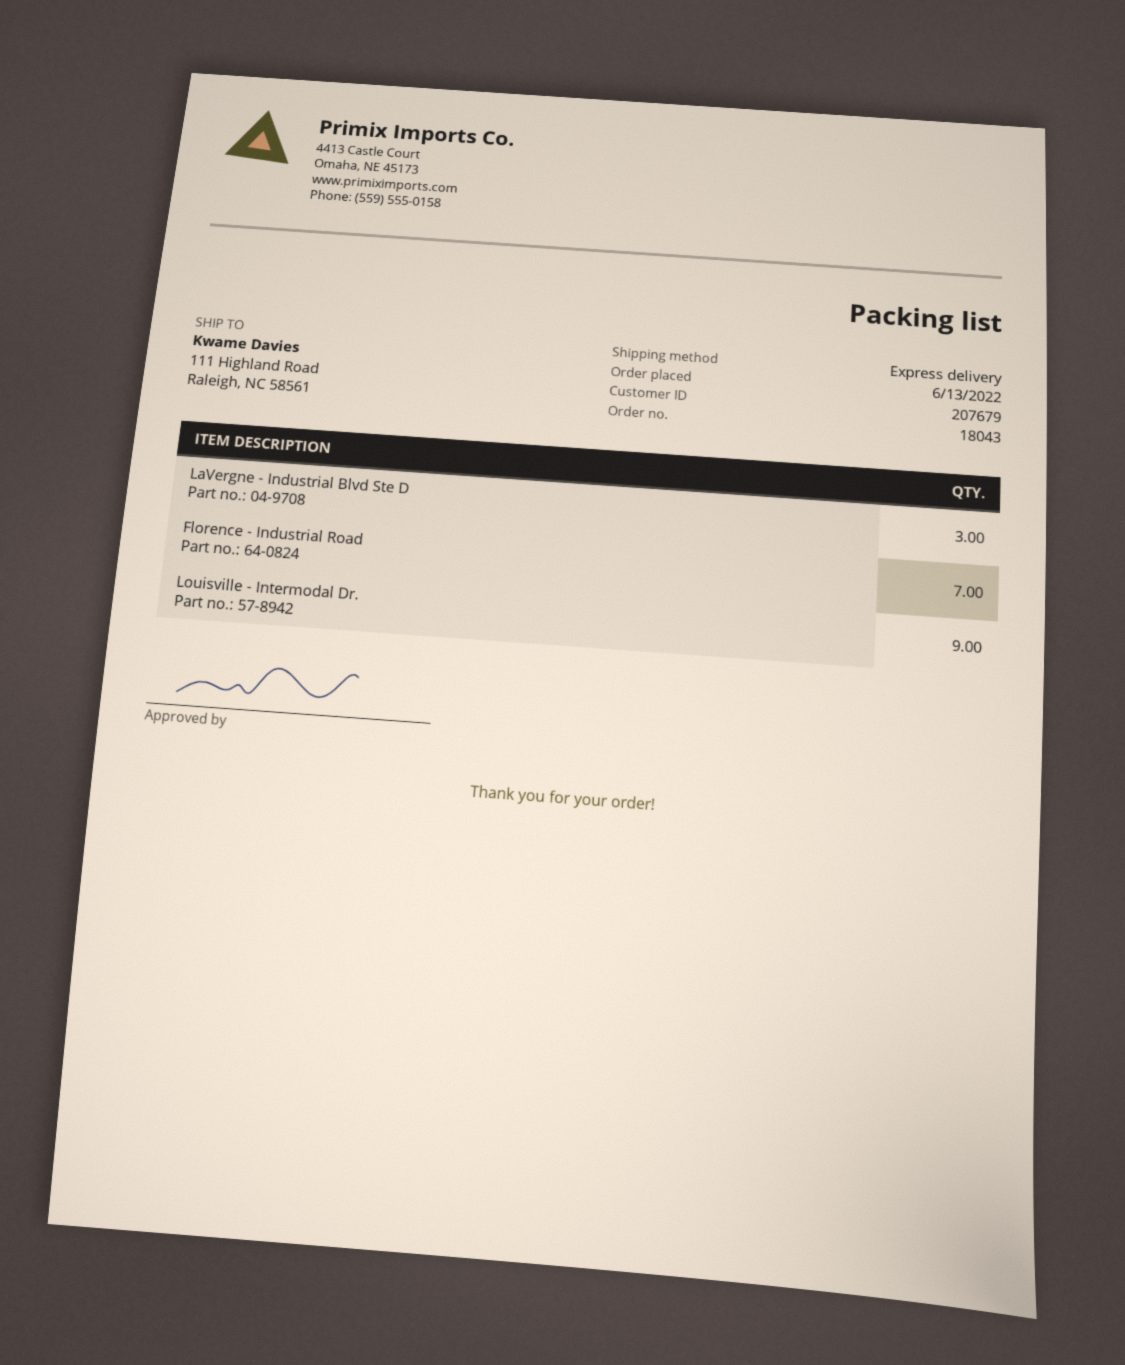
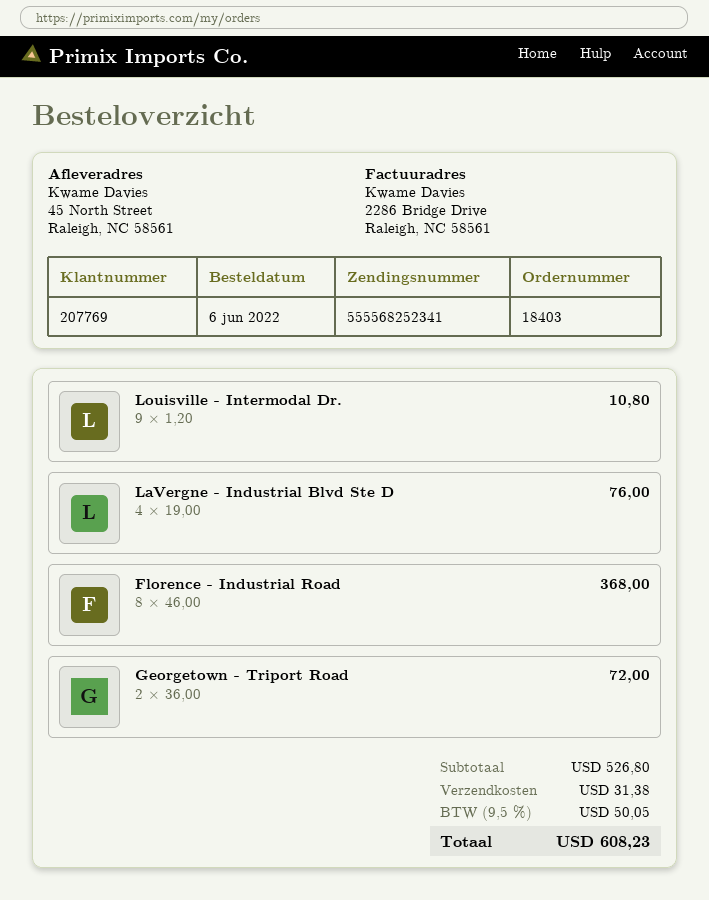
order number: 18043 -> 18403
order date: 2022-06-13 -> 2022-06-06
customer number: 207679 -> 207769
ship to: 111 Highland Road, Raleigh, NC 58561 -> 45 North Street, Raleigh, NC 58561
LaVergne - Industrial Blvd Ste D: 3 -> 4
Florence - Industrial Road: 7 -> 8
Georgetown - Triport Road: none -> 2

